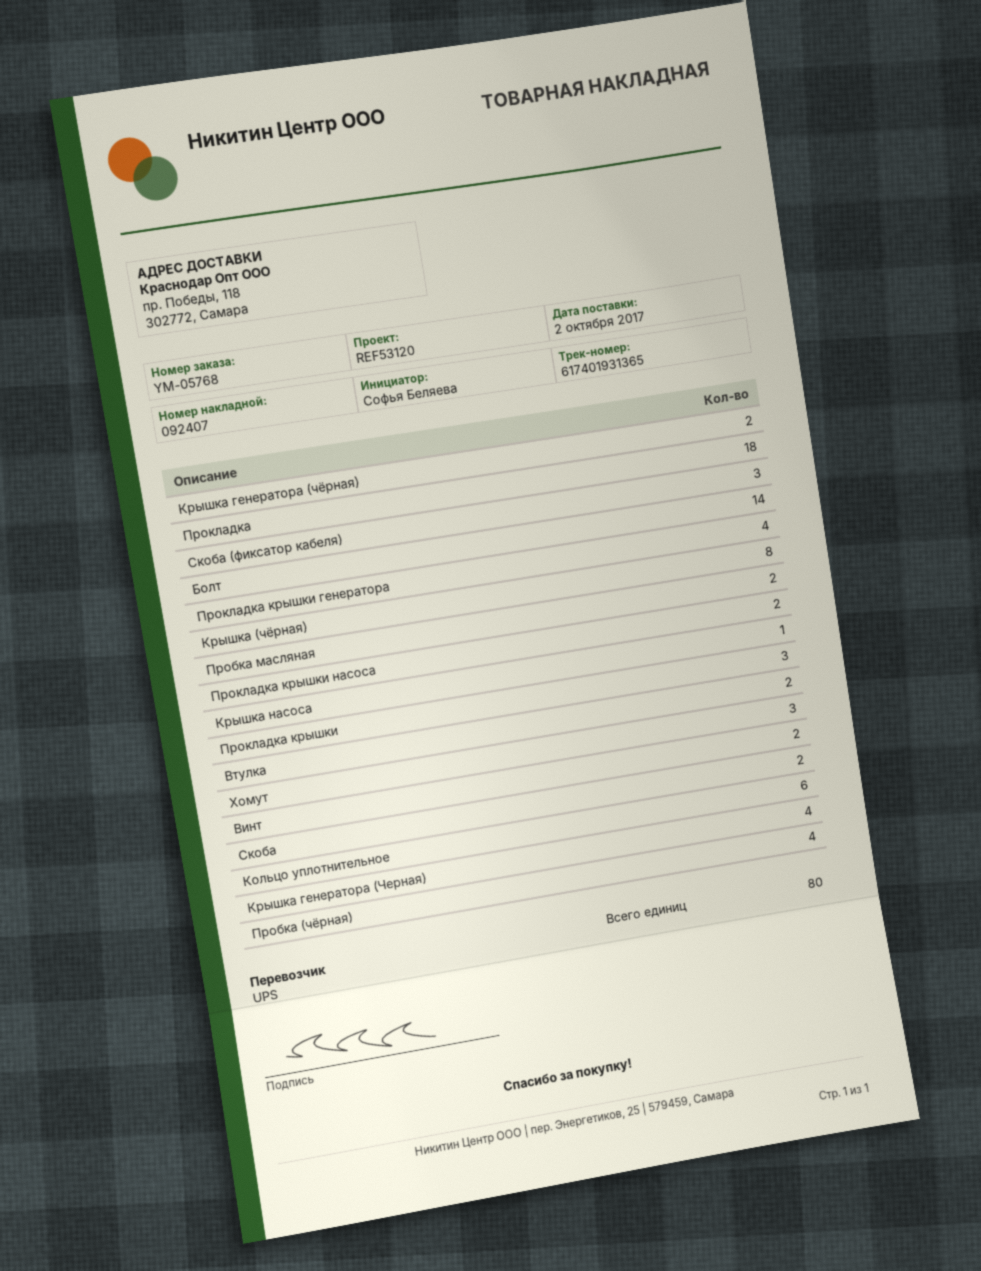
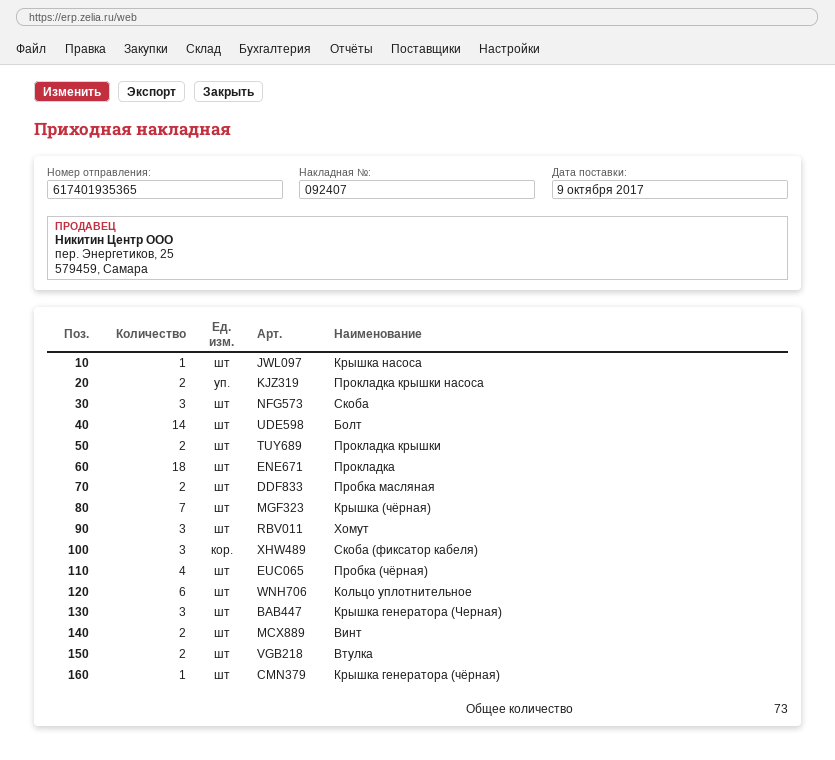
delivery date: 2017-10-02 -> 2017-10-09
tracking number: 617401931365 -> 617401935365
Крышка генератора (чёрная): 2 -> 1
Прокладка крышки генератора: 4 -> none
Крышка (чёрная): 8 -> 7
Прокладка крышки: 3 -> 2
Скоба: 2 -> 3
Крышка генератора (Черная): 4 -> 3
total quantity: 80 -> 73

